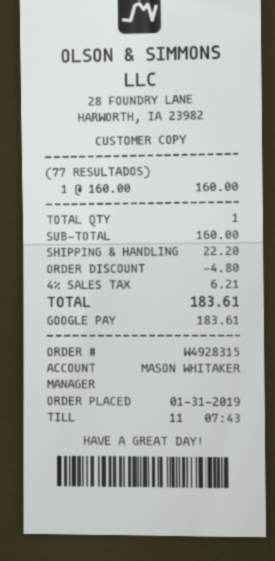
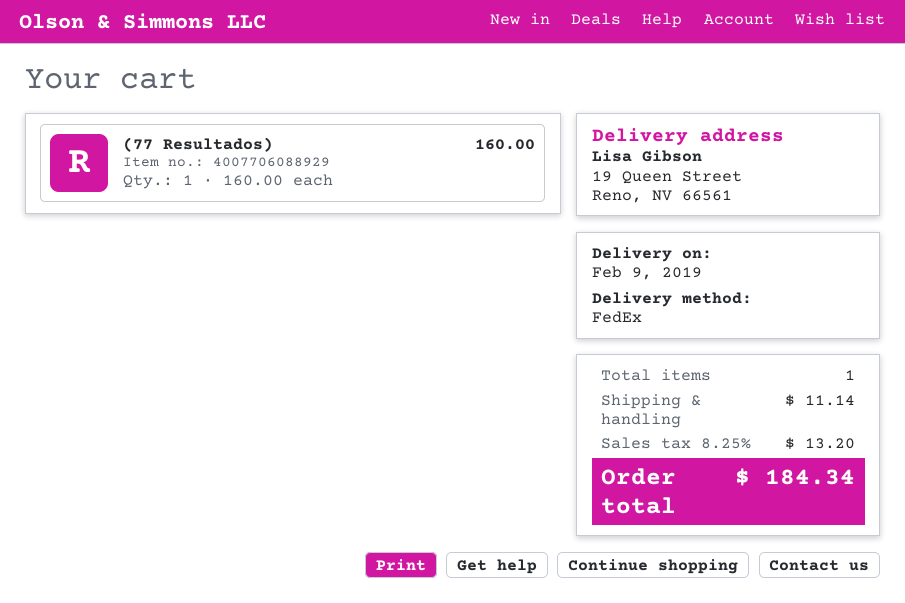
discount: 4.80 -> none
shipping: 22.20 -> 11.14
tax: 4% = 6.21 -> 8.25% = 13.20
total: 183.61 -> 184.34

